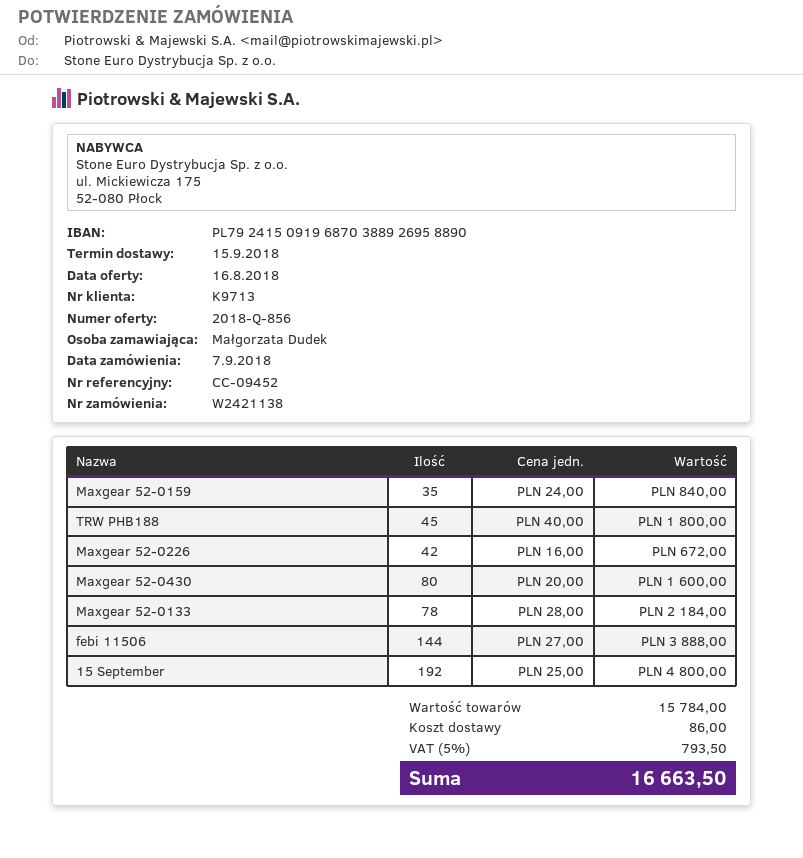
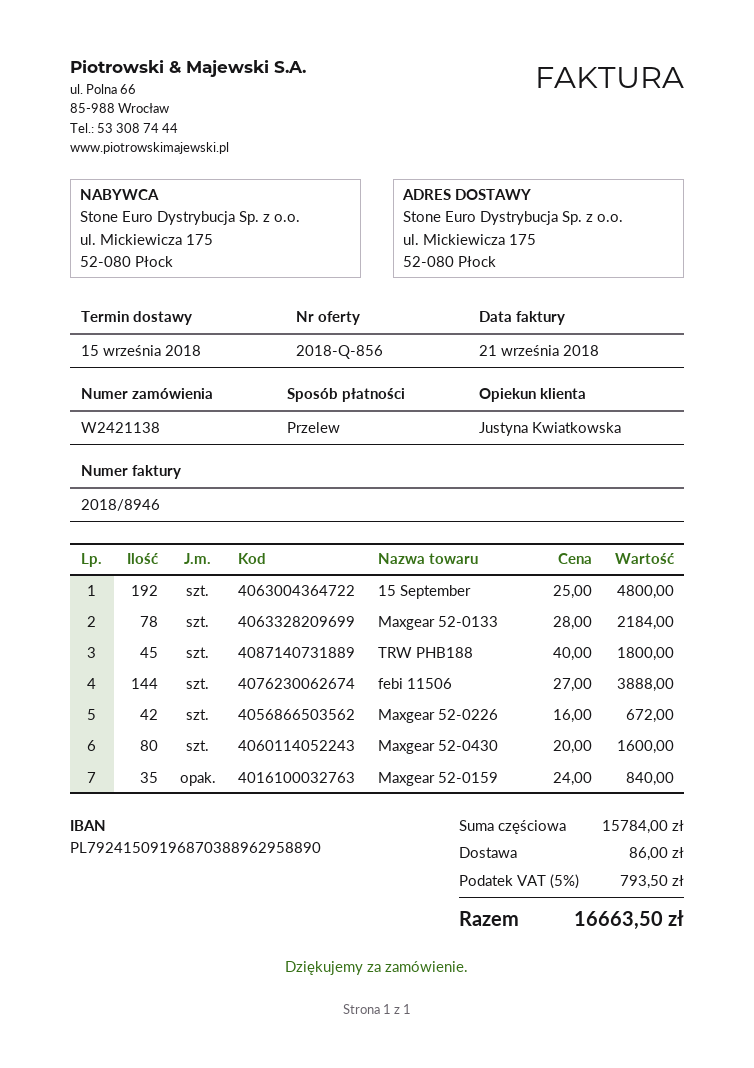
bank account: PL79241509196870388926958890 -> PL79241509196870388962958890

